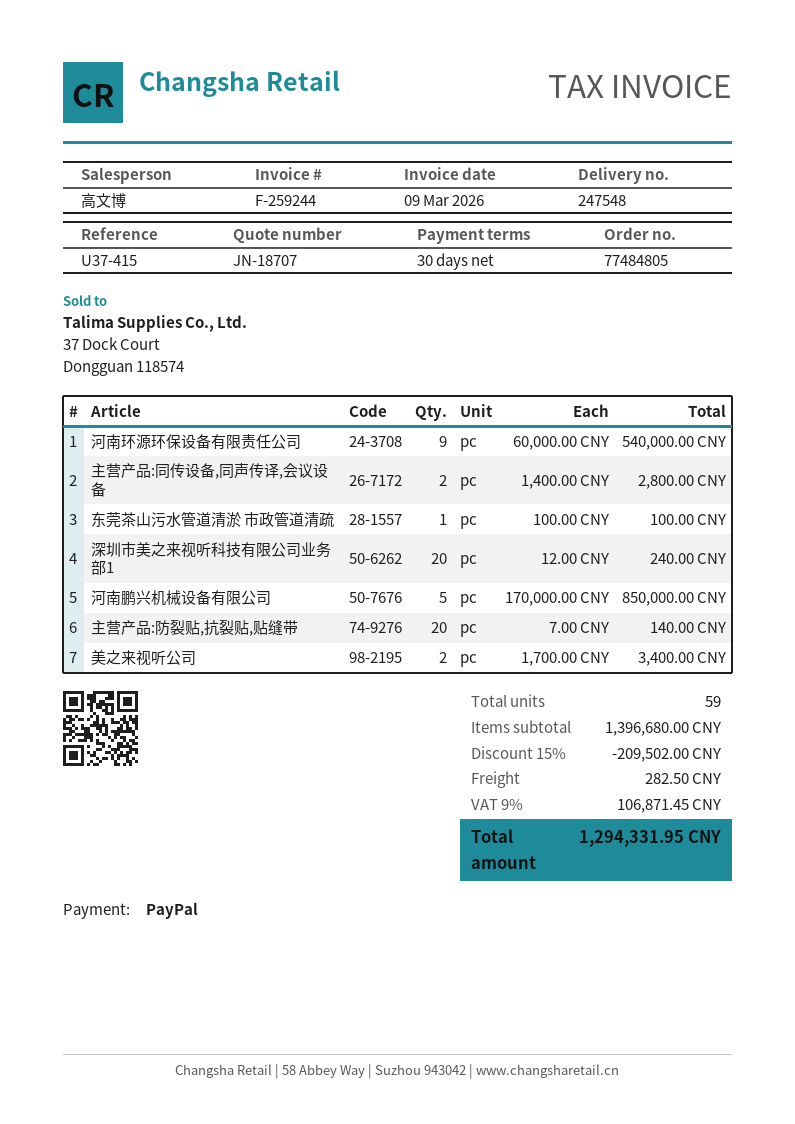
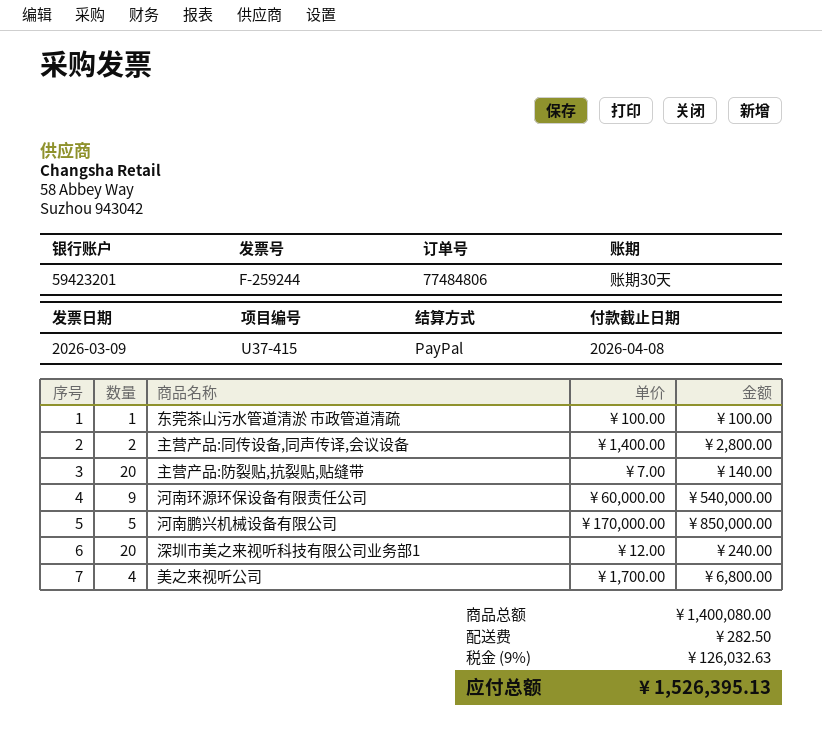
order number: 77484805 -> 77484806
美之来视听公司: 2 x 1700.00 = 3400.00 -> 4 x 1700.00 = 6800.00
subtotal: 1396680.00 -> 1400080.00
discount: 15% = 209502.00 -> none
tax: 9% = 106871.45 -> 9% = 126032.63
total: 1294331.95 -> 1526395.13

